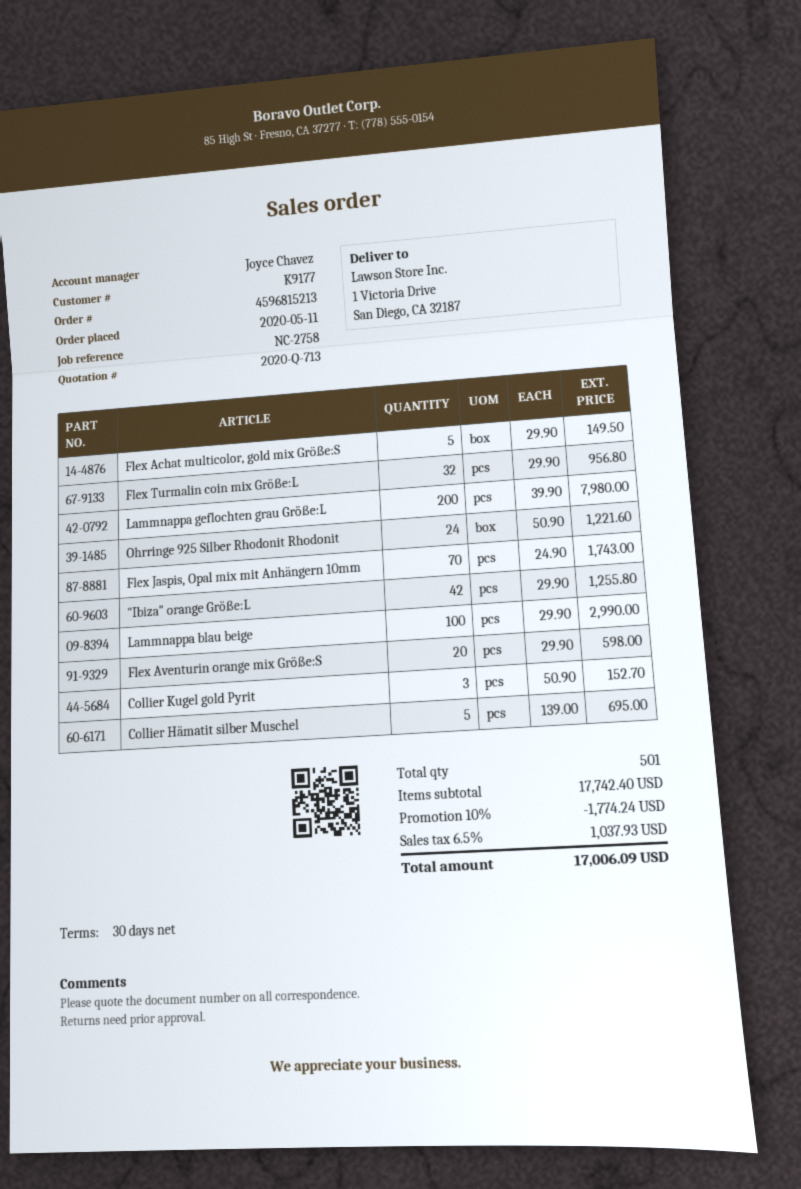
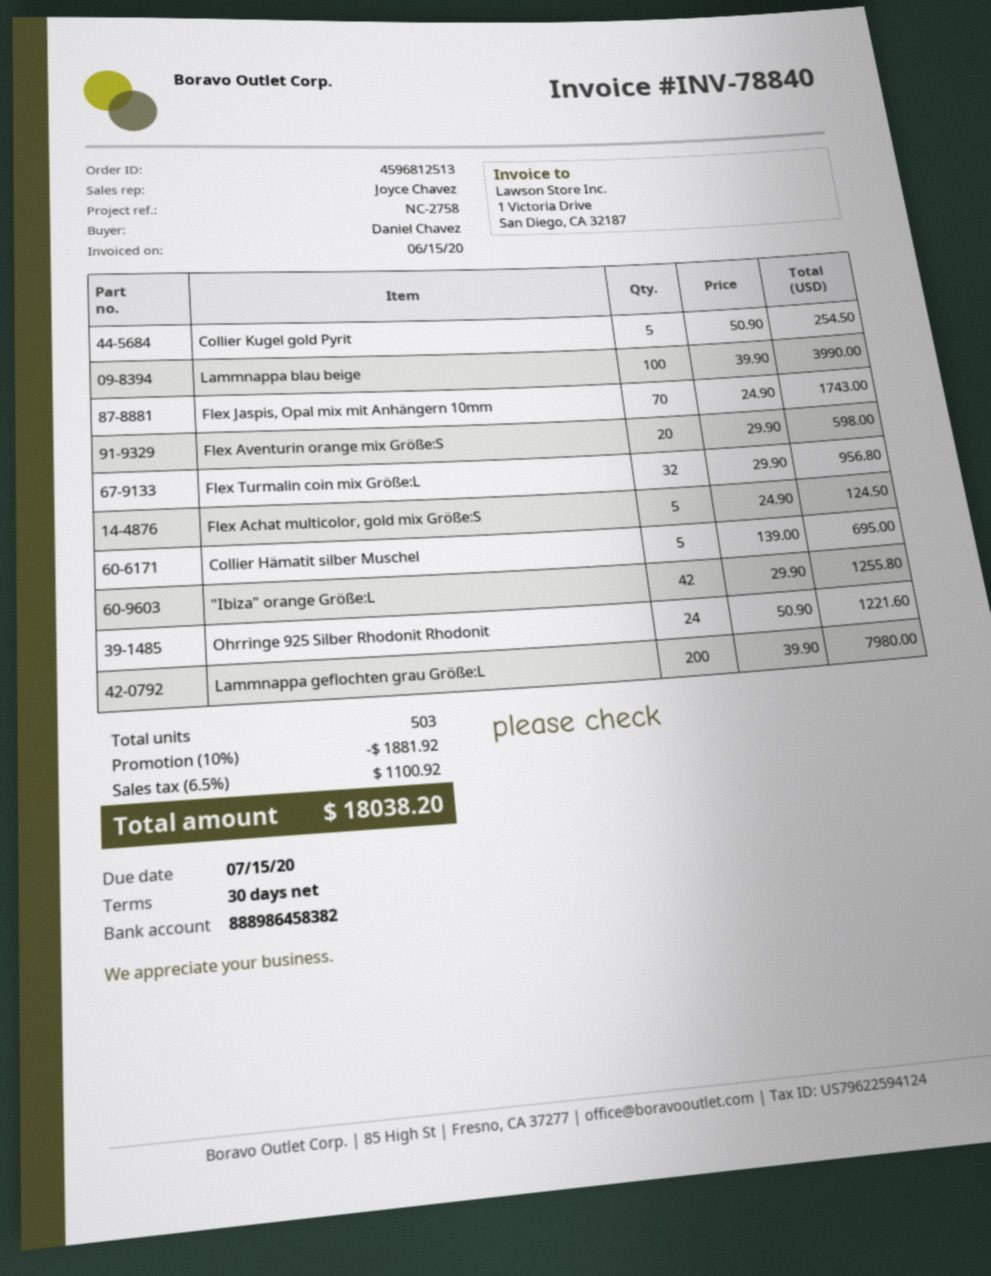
order number: 4596815213 -> 4596812513
Flex Achat multicolor, gold mix Größe:S: 5 x 29.90 = 149.50 -> 5 x 24.90 = 124.50
Lammnappa blau beige: 100 x 29.90 = 2990.00 -> 100 x 39.90 = 3990.00
Collier Kugel gold Pyrit: 3 x 50.90 = 152.70 -> 5 x 50.90 = 254.50
total quantity: 501 -> 503
discount: 10% = 1774.24 -> 10% = 1881.92
tax: 6.5% = 1037.93 -> 6.5% = 1100.92
total: 17006.09 -> 18038.20

